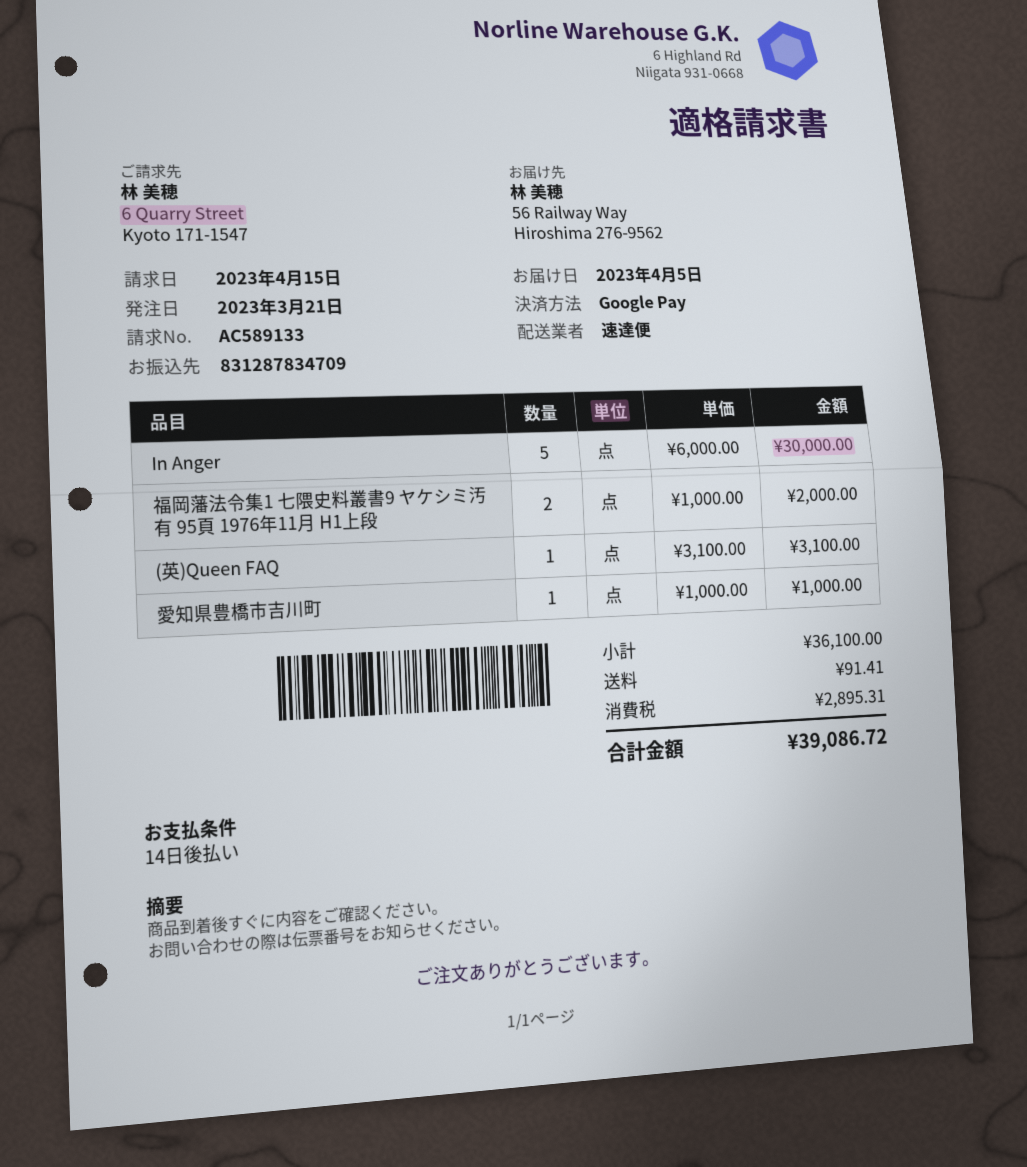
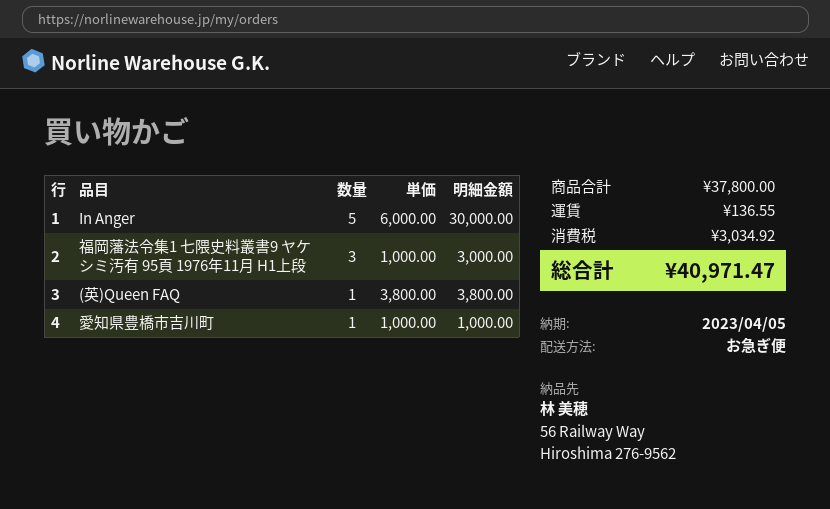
福岡藩法令集1 七隈史料叢書9 ヤケシミ汚有 95頁 1976年11月 H1上段: 2 x 1000.00 = 2000.00 -> 3 x 1000.00 = 3000.00
(英)Queen FAQ: 1 x 3100.00 = 3100.00 -> 1 x 3800.00 = 3800.00
subtotal: 36100.00 -> 37800.00
shipping: 91.41 -> 136.55
tax: 2895.31 -> 3034.92
total: 39086.72 -> 40971.47

